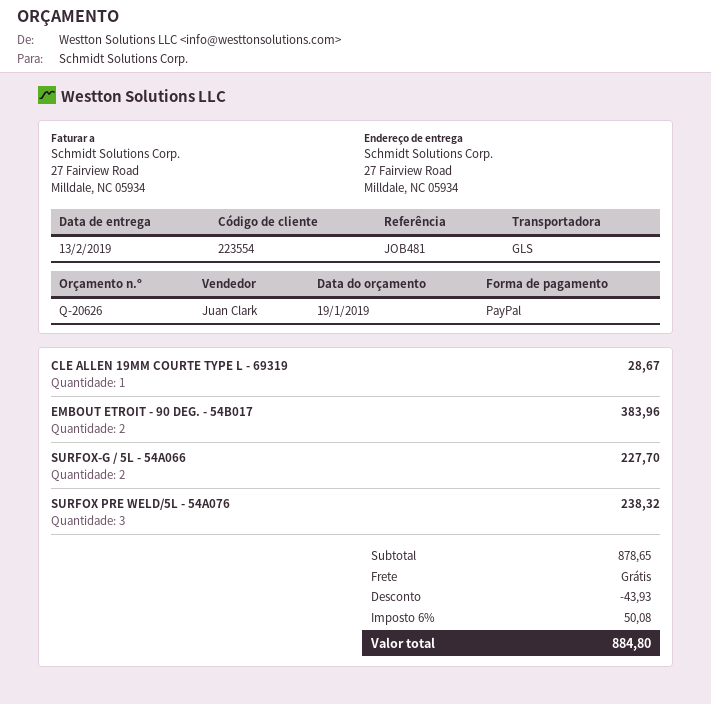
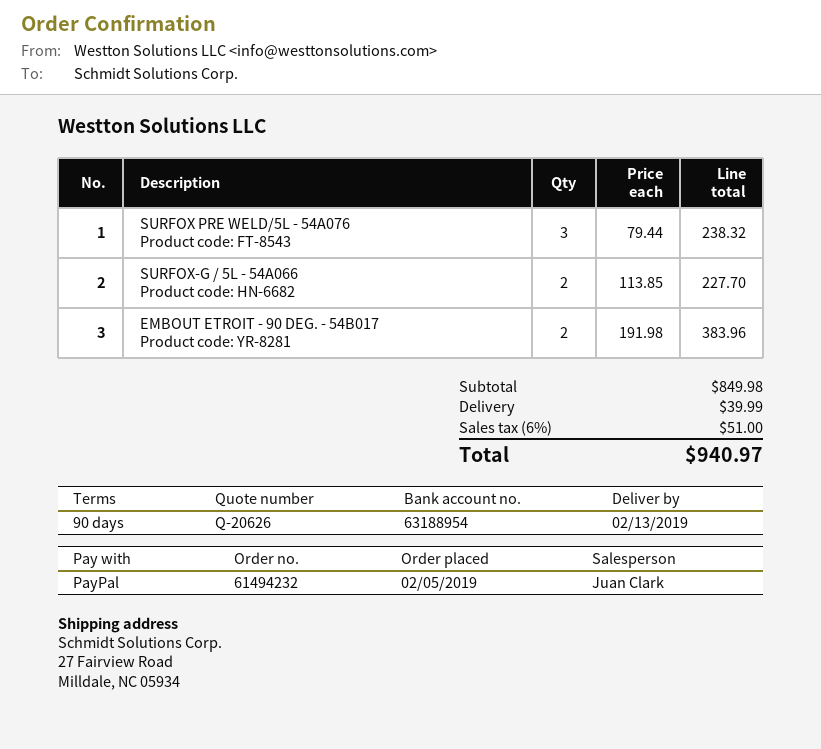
CLE ALLEN 19MM COURTE TYPE L - 69319: 1 for 28.67 -> none
subtotal: 878.65 -> 849.98
discount: 43.93 -> none
shipping: 0.00 -> 39.99
tax: 6% = 50.08 -> 6% = 51.00
total: 884.80 -> 940.97

